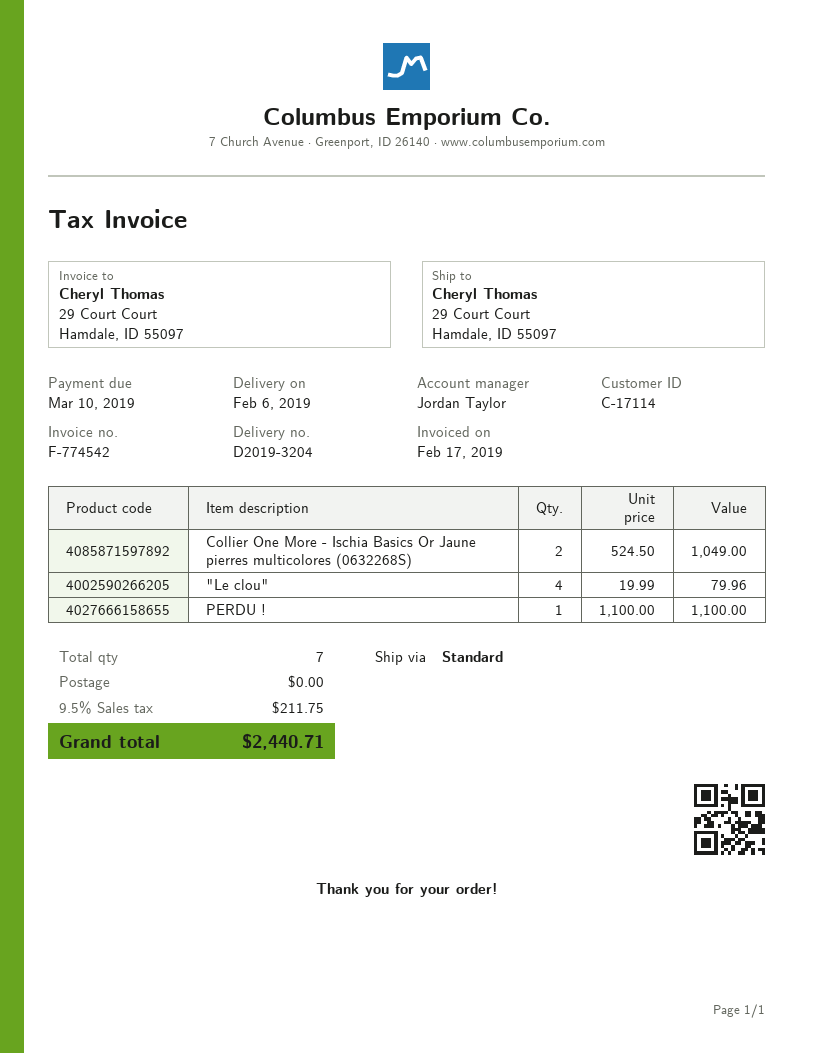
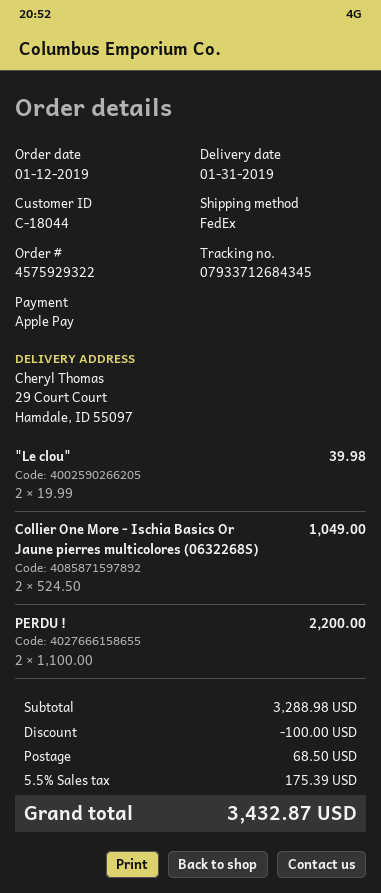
delivery date: 2019-02-06 -> 2019-01-31
customer number: C-17114 -> C-18044
shipping method: standard -> FedEx
"Le clou": 4 x 19.99 = 79.96 -> 2 x 19.99 = 39.98
PERDU !: 1 x 1100.00 = 1100.00 -> 2 x 1100.00 = 2200.00
discount: none -> 100.00
shipping: 0.00 -> 68.50
tax: 9.5% = 211.75 -> 5.5% = 175.39
total: 2440.71 -> 3432.87

